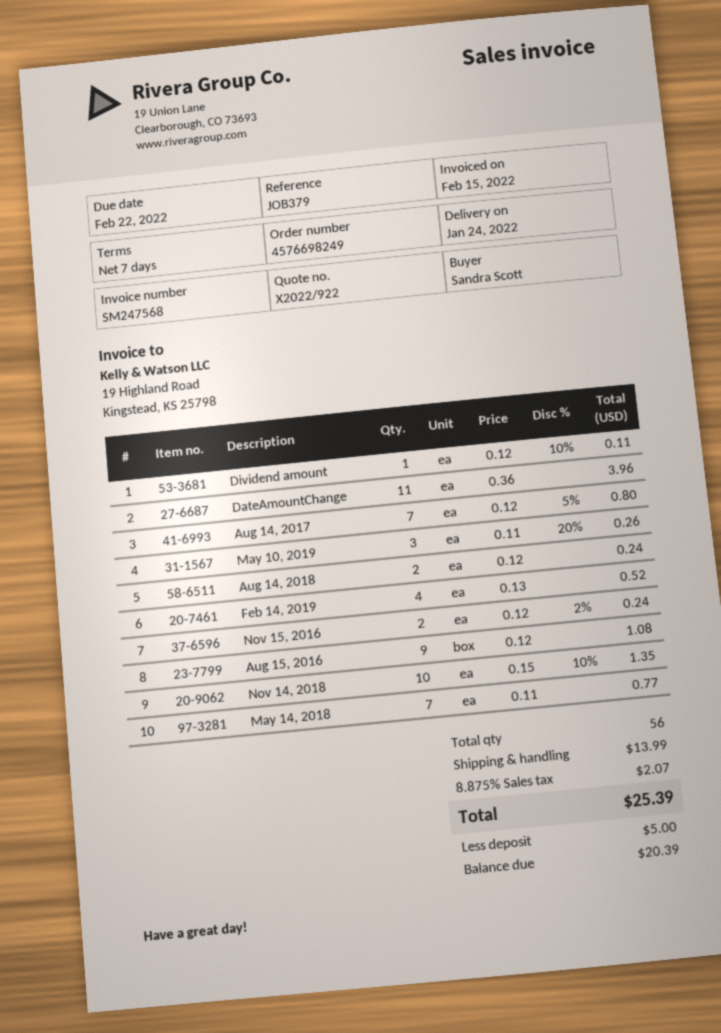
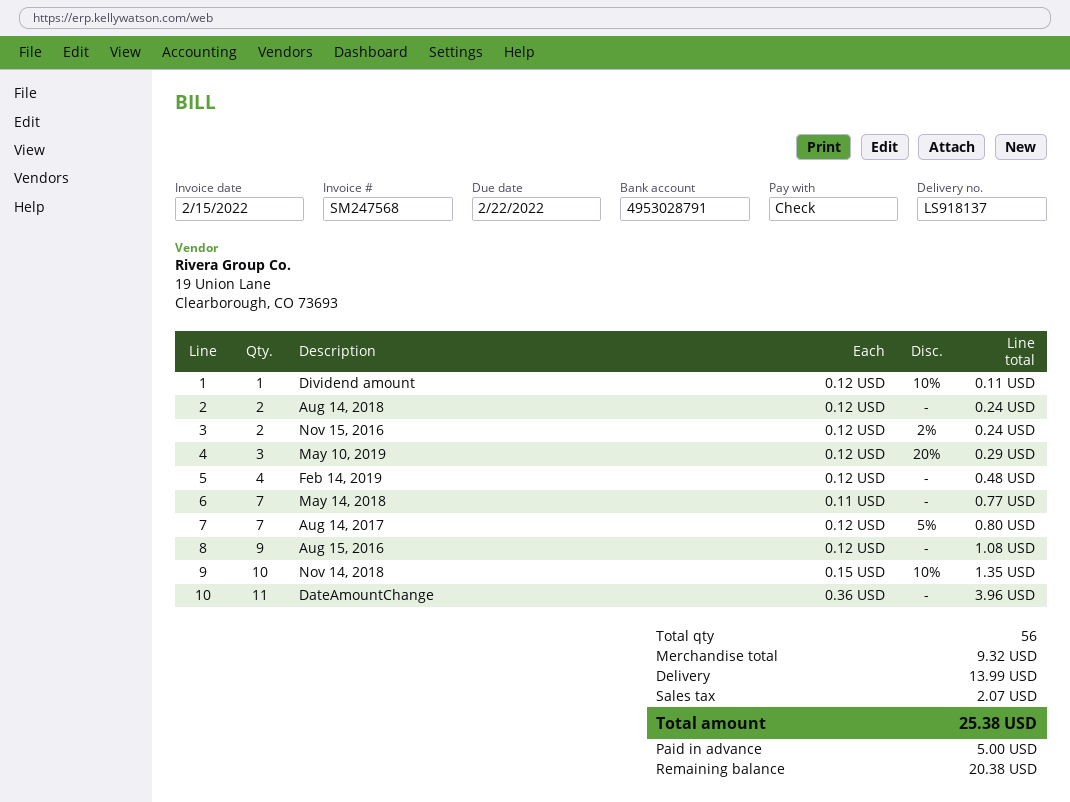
May 10, 2019: 3 x 0.11 - 20% = 0.26 -> 3 x 0.12 - 20% = 0.29
Feb 14, 2019: 4 x 0.13 = 0.52 -> 4 x 0.12 = 0.48
total: 25.39 -> 25.38
balance: 20.39 -> 20.38

